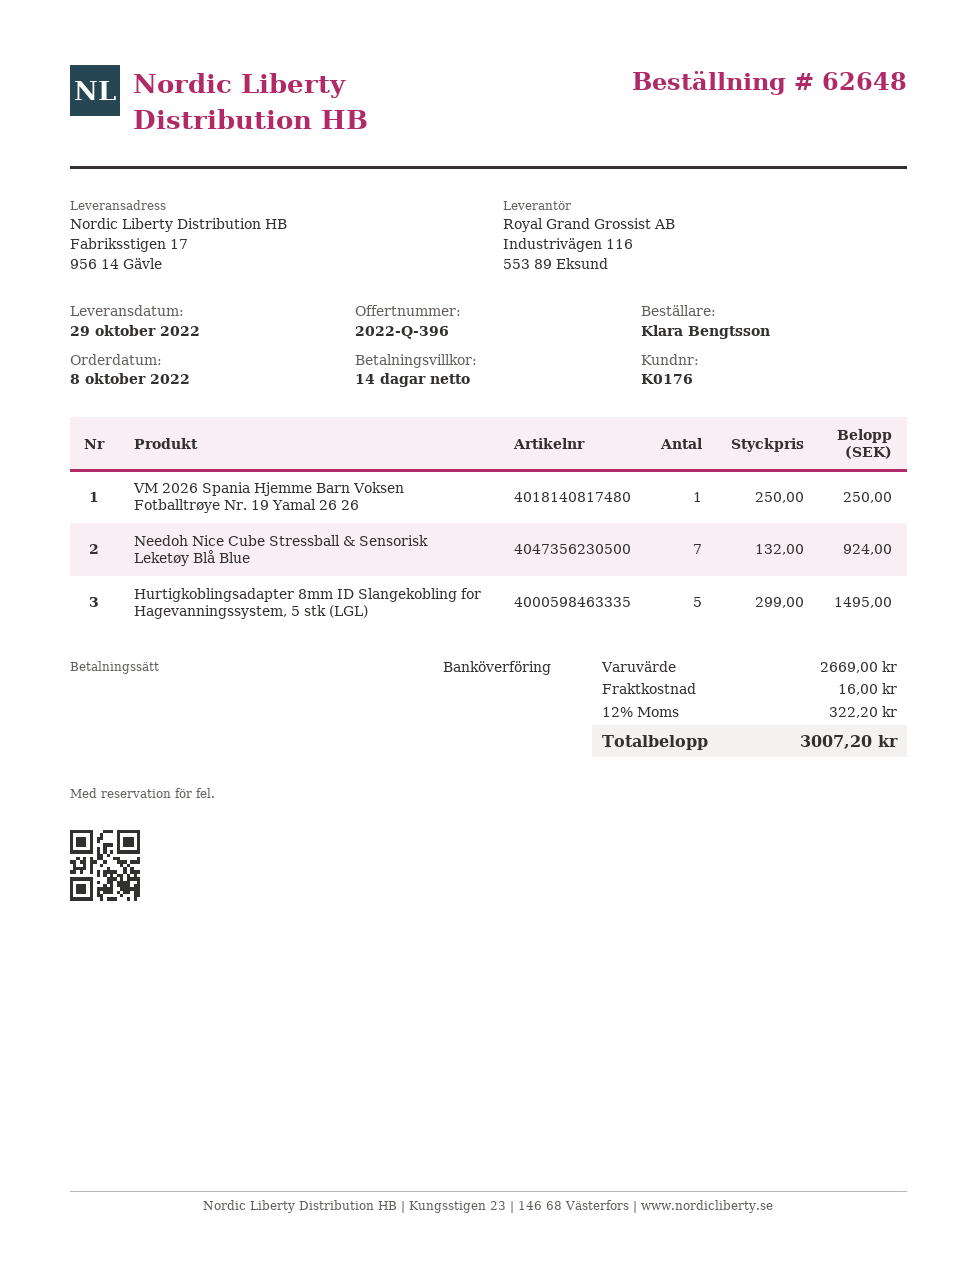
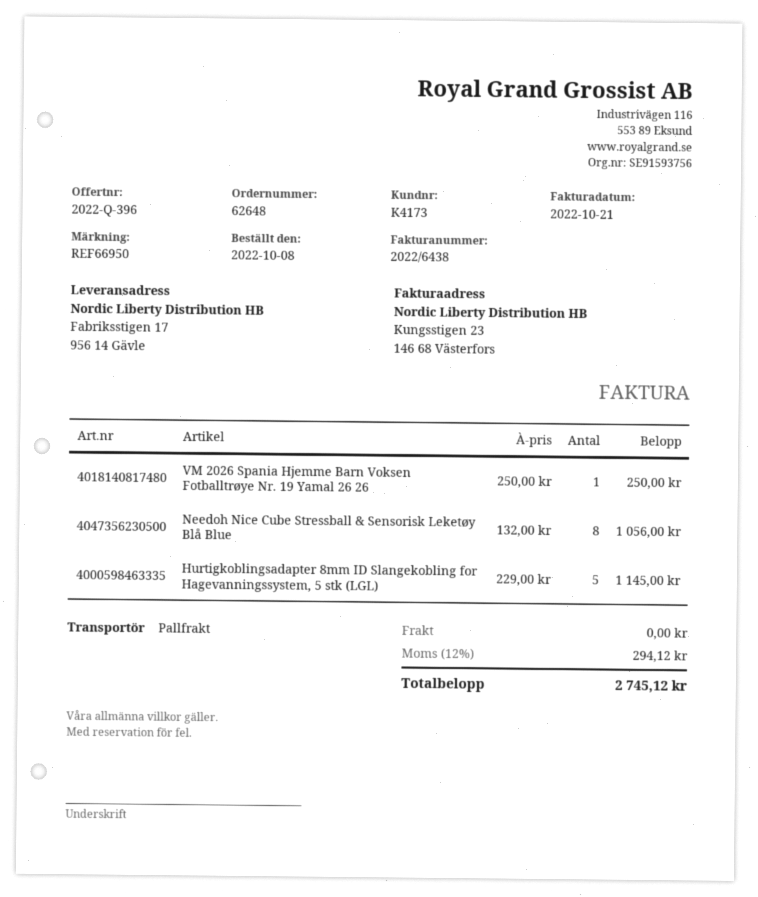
customer number: K0176 -> K4173
Needoh Nice Cube Stressball & Sensorisk Leketøy Blå Blue: 7 x 132.00 = 924.00 -> 8 x 132.00 = 1056.00
Hurtigkoblingsadapter 8mm ID Slangekobling for Hagevanningssystem, 5 stk (LGL): 5 x 299.00 = 1495.00 -> 5 x 229.00 = 1145.00
shipping: 16.00 -> 0.00
tax: 12% = 322.20 -> 12% = 294.12
total: 3007.20 -> 2745.12

